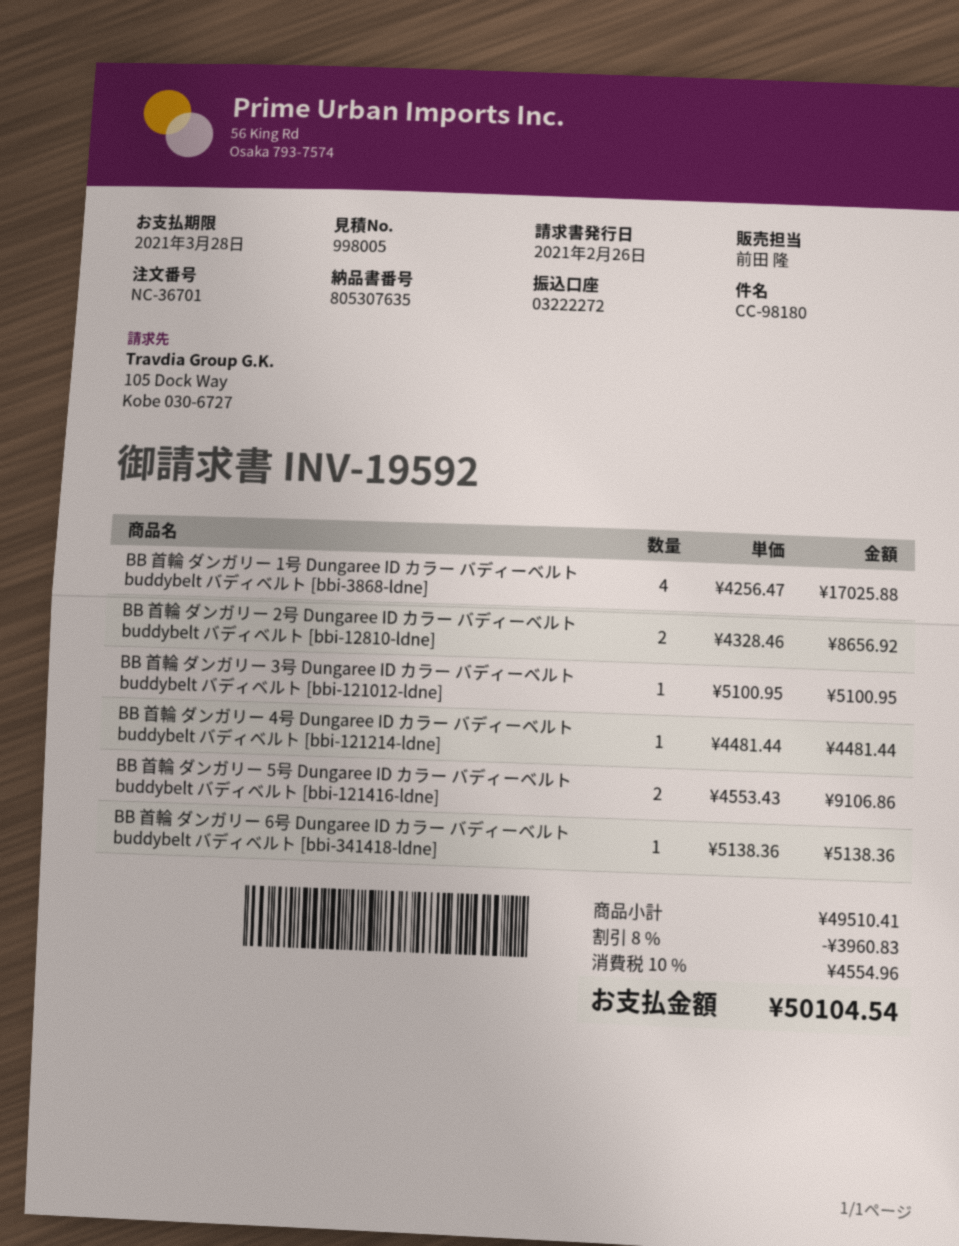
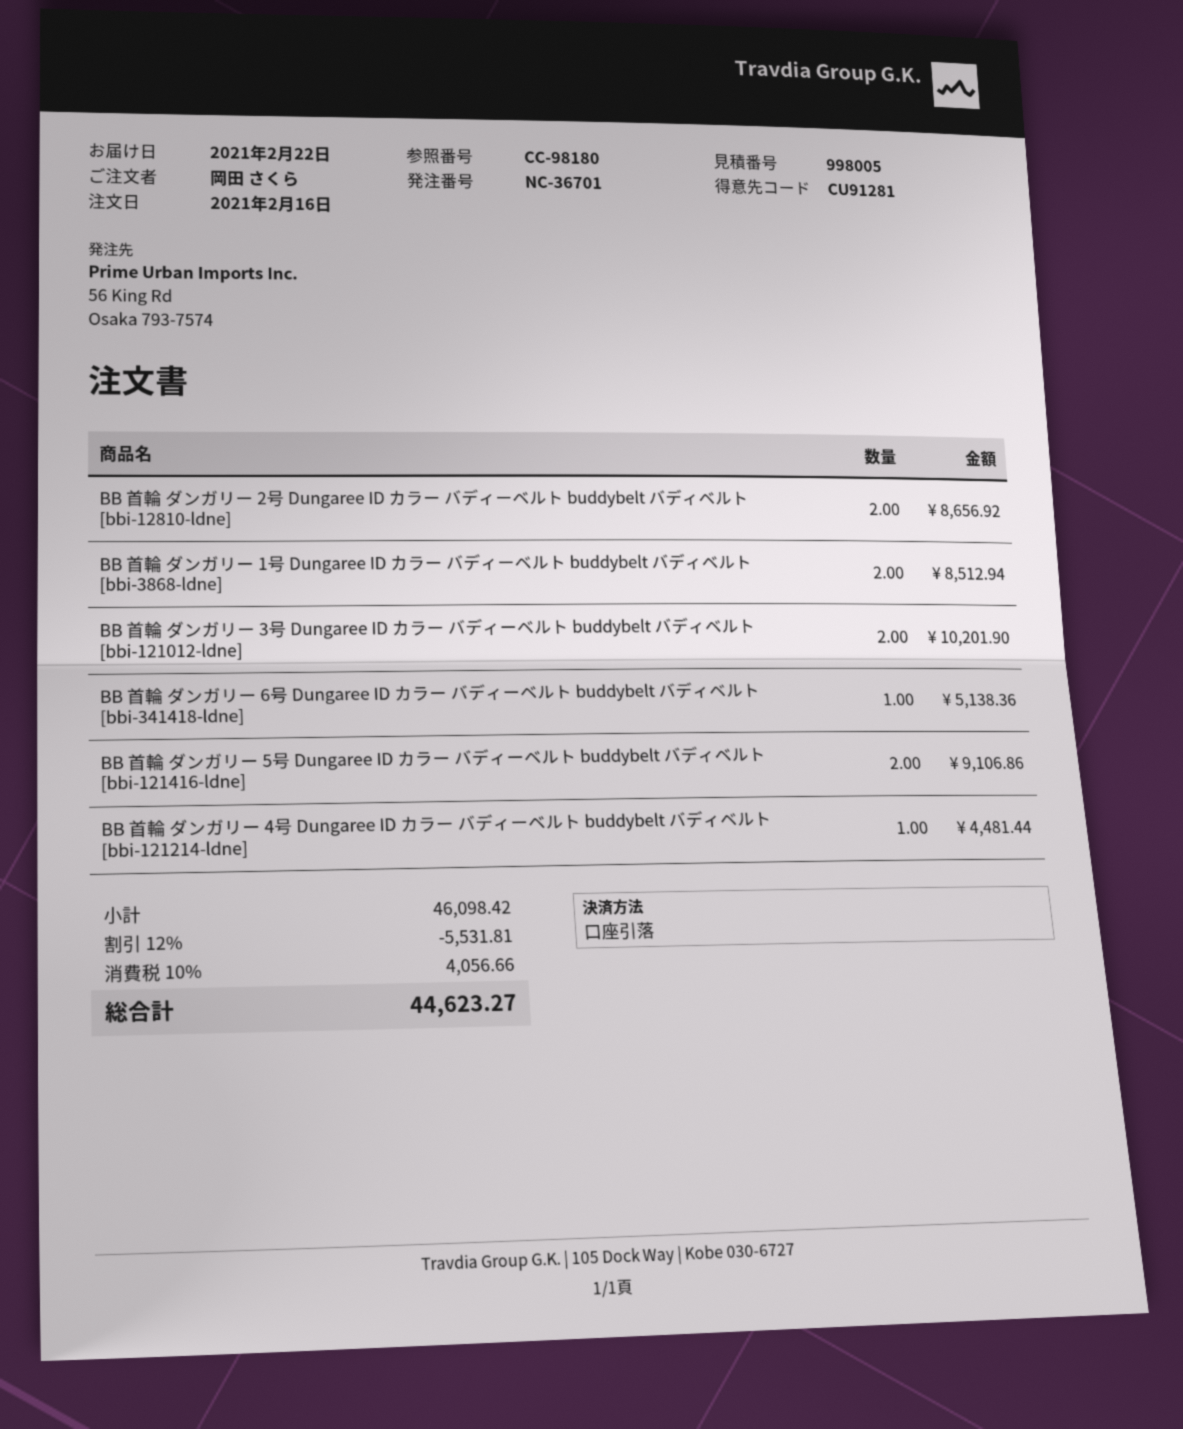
BB 首輪 ダンガリー 1号 Dungaree ID カラー バディーベルト buddybelt バディベルト [bbi-3868-ldne]: 4 for 17025.88 -> 2 for 8512.94
BB 首輪 ダンガリー 3号 Dungaree ID カラー バディーベルト buddybelt バディベルト [bbi-121012-ldne]: 1 for 5100.95 -> 2 for 10201.90
subtotal: 49510.41 -> 46098.42
discount: 8% = 3960.83 -> 12% = 5531.81
tax: 10% = 4554.96 -> 10% = 4056.66
total: 50104.54 -> 44623.27

